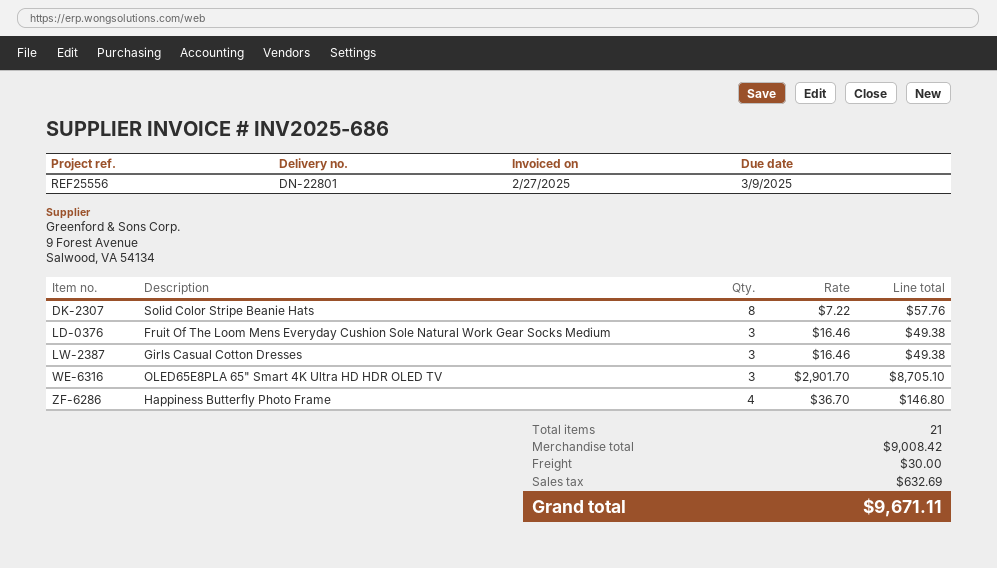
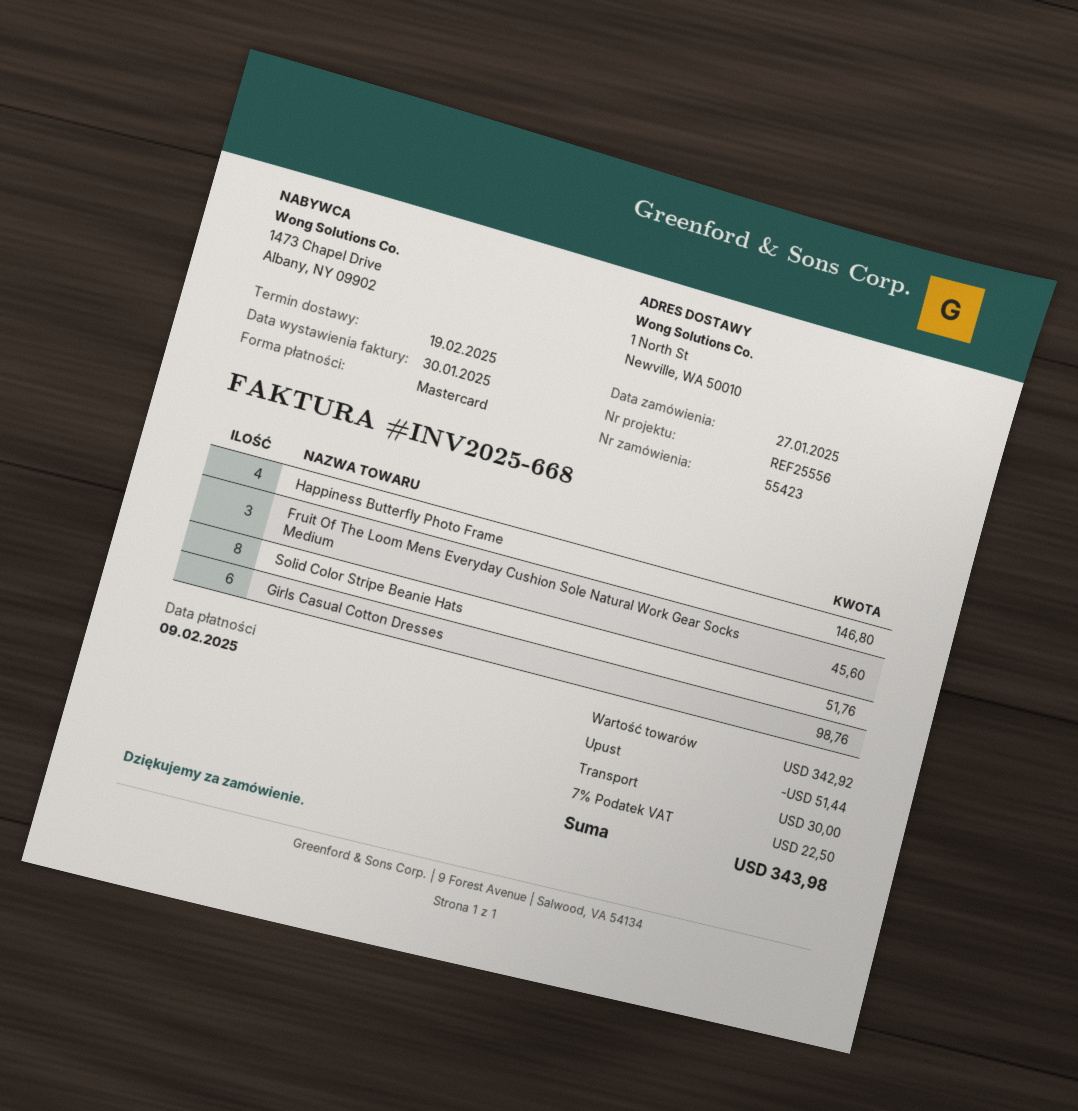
invoice number: INV2025-686 -> INV2025-668
invoice date: 2025-02-27 -> 2025-01-30
due date: 2025-03-09 -> 2025-02-09
Solid Color Stripe Beanie Hats: 8 for 57.76 -> 8 for 51.76
Fruit Of The Loom Mens Everyday Cushion Sole Natural Work Gear Socks Medium: 3 for 49.38 -> 3 for 45.60
Girls Casual Cotton Dresses: 3 for 49.38 -> 6 for 98.76
OLED65E8PLA 65" Smart 4K Ultra HD HDR OLED TV: 3 for 8705.10 -> none
subtotal: 9008.42 -> 342.92
discount: none -> 51.44
tax: 632.69 -> 22.50
total: 9671.11 -> 343.98

